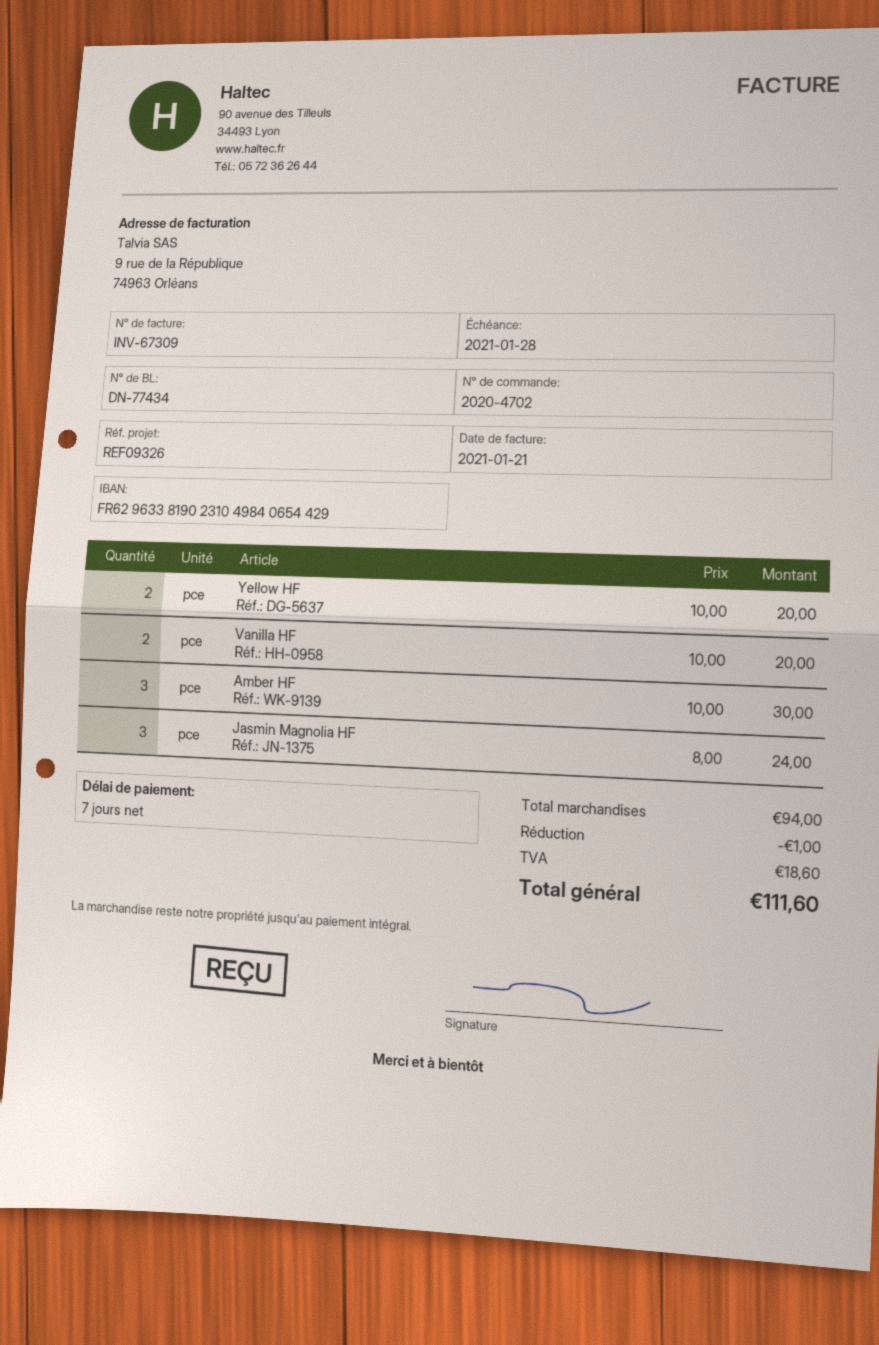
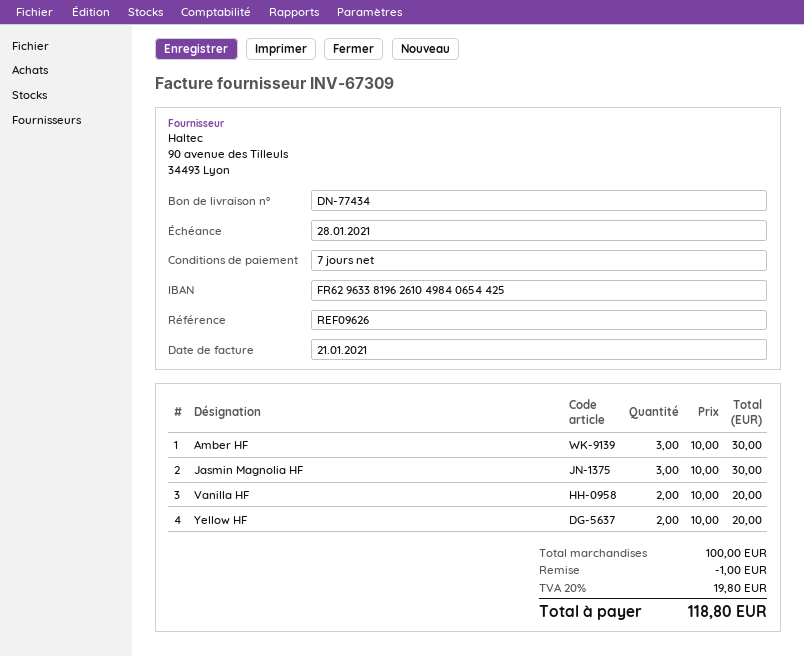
reference: REF09326 -> REF09626
bank account: FR6296338190231049840654429 -> FR6296338196261049840654425
Jasmin Magnolia HF: 3 x 8.00 = 24.00 -> 3 x 10.00 = 30.00
subtotal: 94.00 -> 100.00
tax: 18.60 -> 19.80
total: 111.60 -> 118.80

